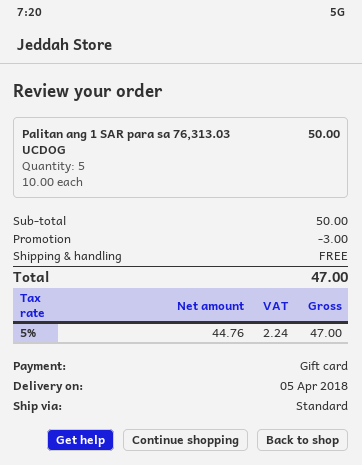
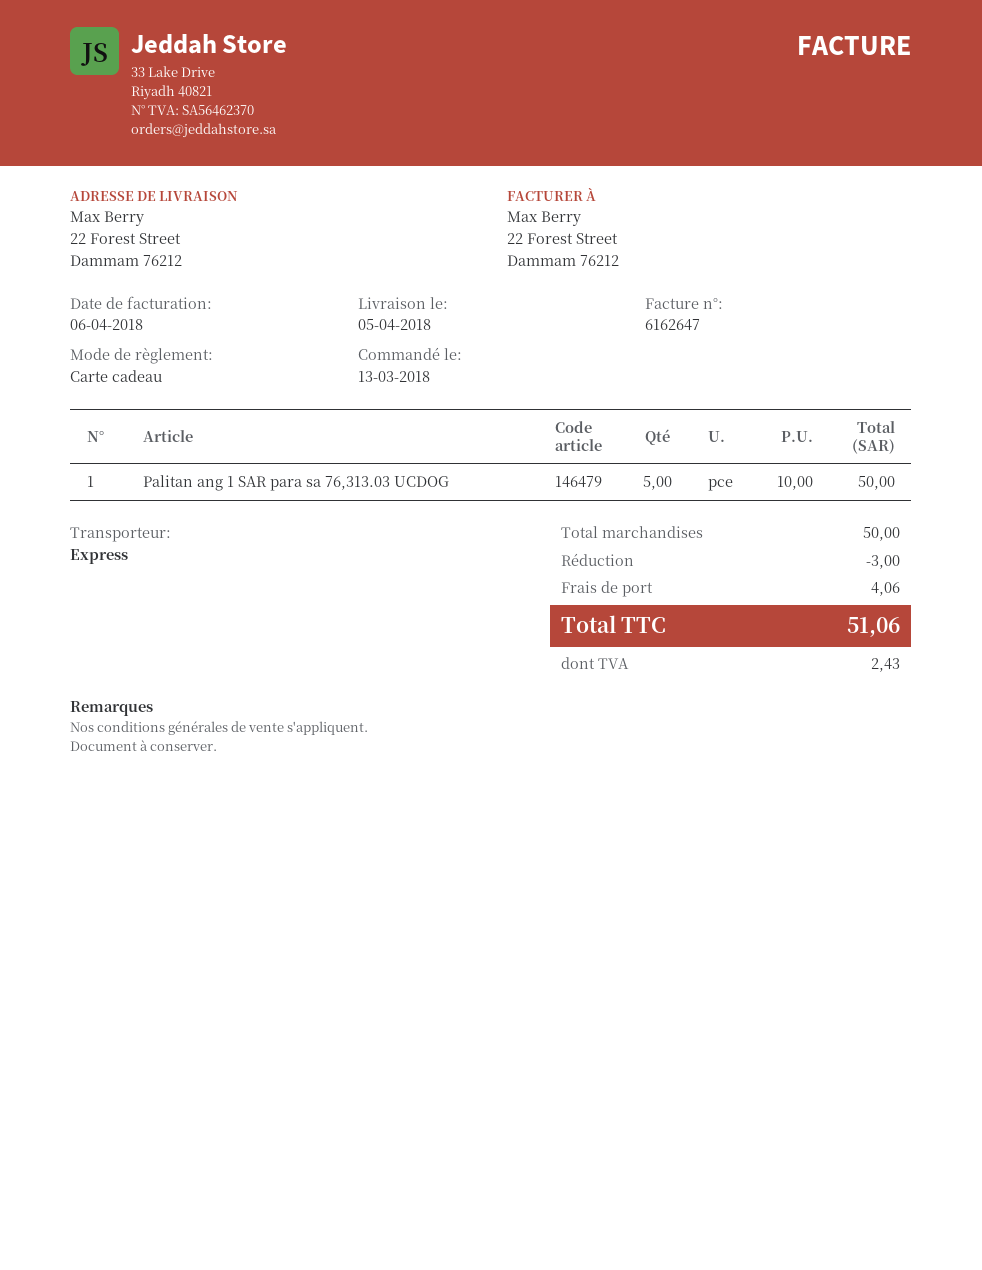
shipping method: standard -> express
shipping: 0.00 -> 4.06
tax: 2.24 -> 2.43
total: 47.00 -> 51.06

